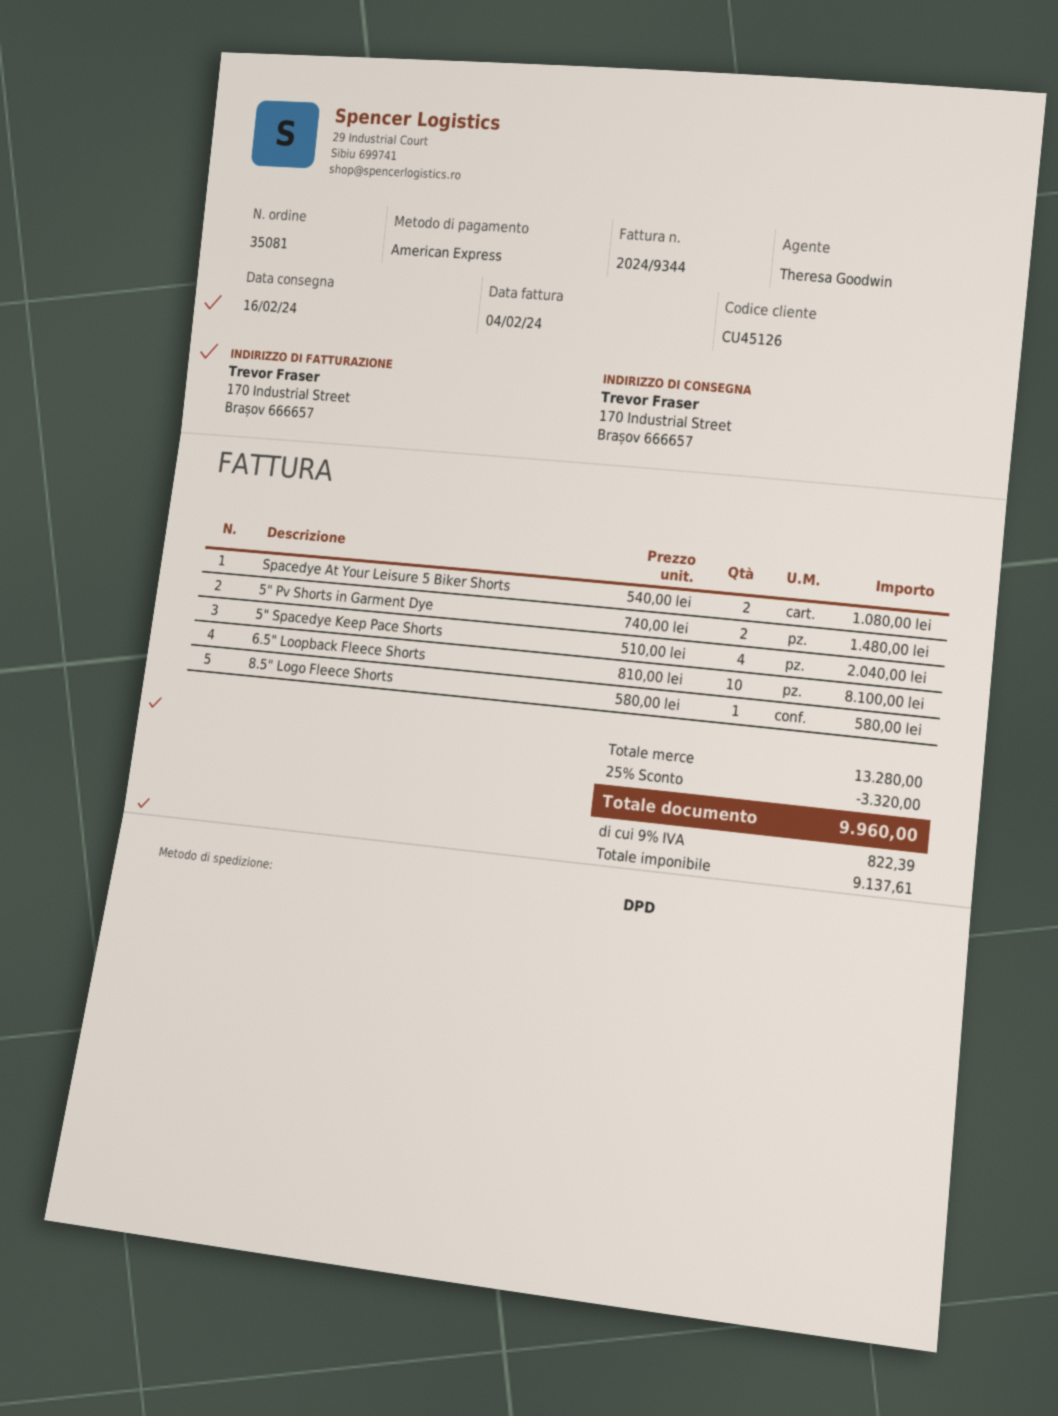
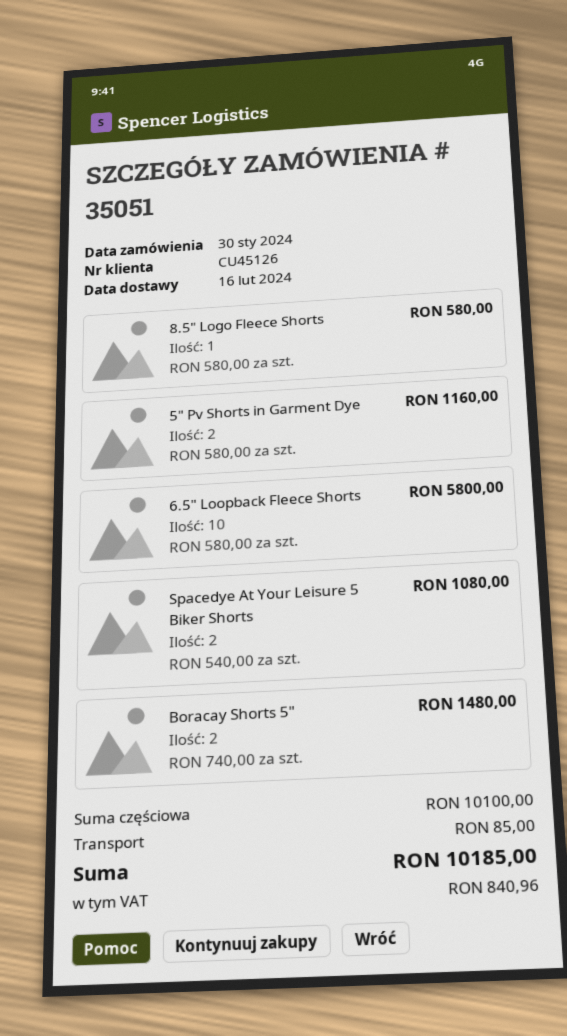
order number: 35081 -> 35051
5" Pv Shorts in Garment Dye: 2 x 740.00 = 1480.00 -> 2 x 580.00 = 1160.00
5" Spacedye Keep Pace Shorts: 4 x 510.00 = 2040.00 -> none
6.5" Loopback Fleece Shorts: 10 x 810.00 = 8100.00 -> 10 x 580.00 = 5800.00
Boracay Shorts 5": none -> 2 x 740.00 = 1480.00
subtotal: 13280.00 -> 10100.00
discount: 25% = 3320.00 -> none
shipping: none -> 85.00
tax: 822.39 -> 840.96
total: 9960.00 -> 10185.00

